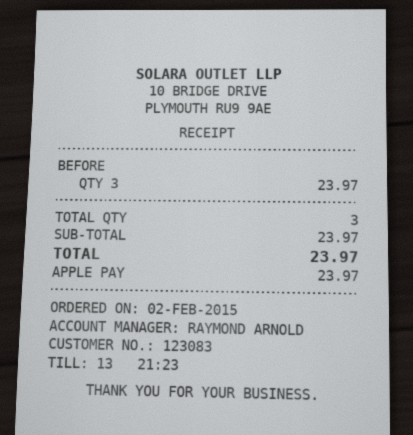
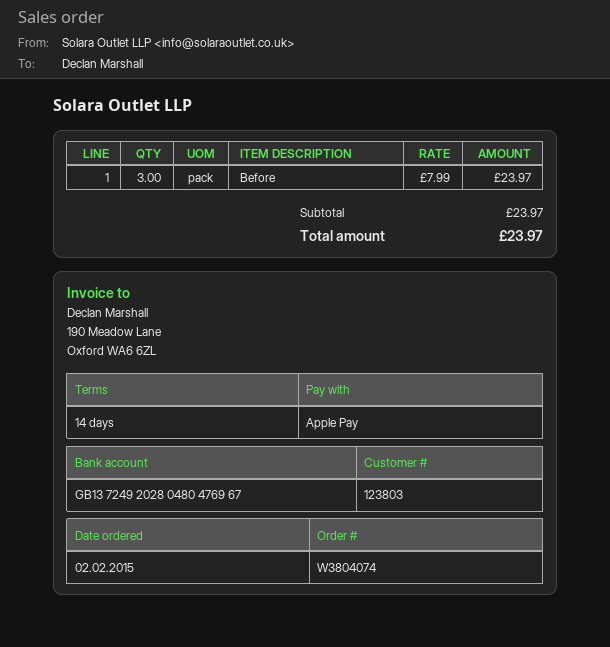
customer number: 123083 -> 123803

